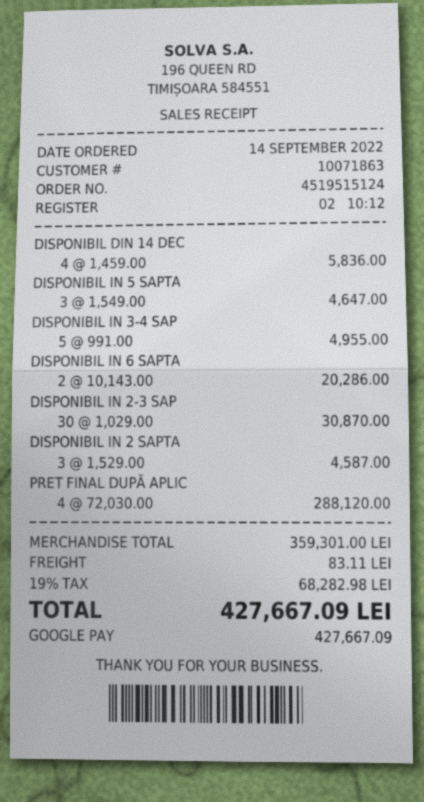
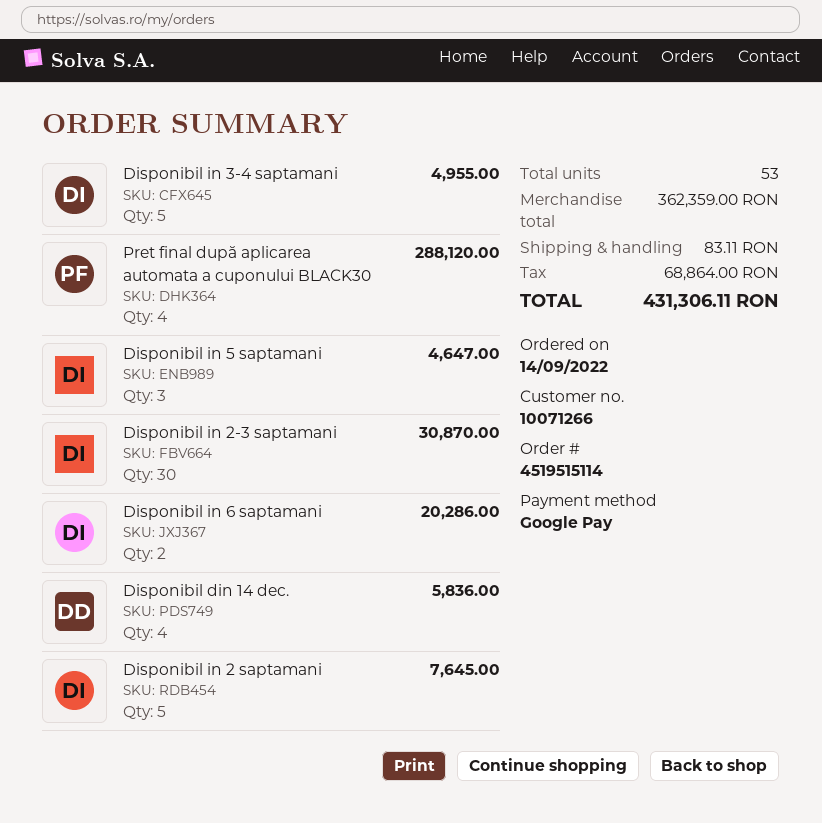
order number: 4519515124 -> 4519515114
customer number: 10071863 -> 10071266
DISPONIBIL IN 2 SAPTA: 3 for 4587.00 -> 5 for 7645.00
subtotal: 359301.00 -> 362359.00
tax: 68282.98 -> 68864.00
total: 427667.09 -> 431306.11

